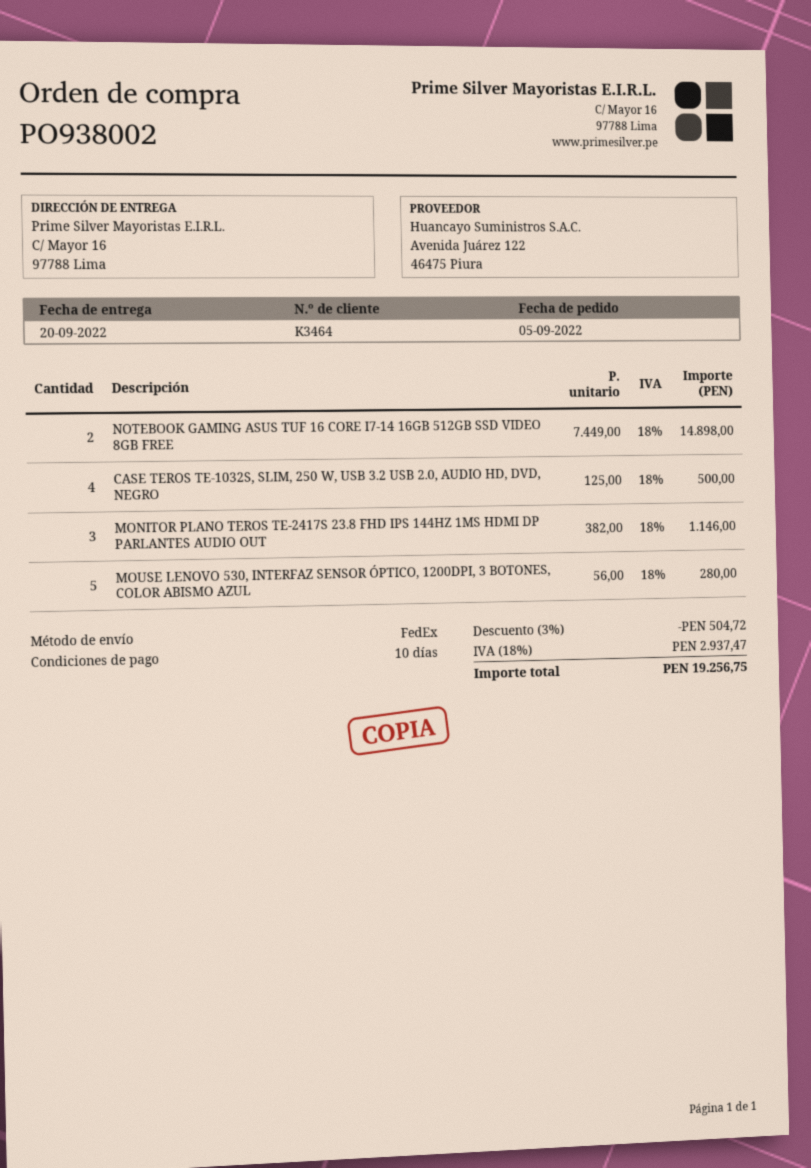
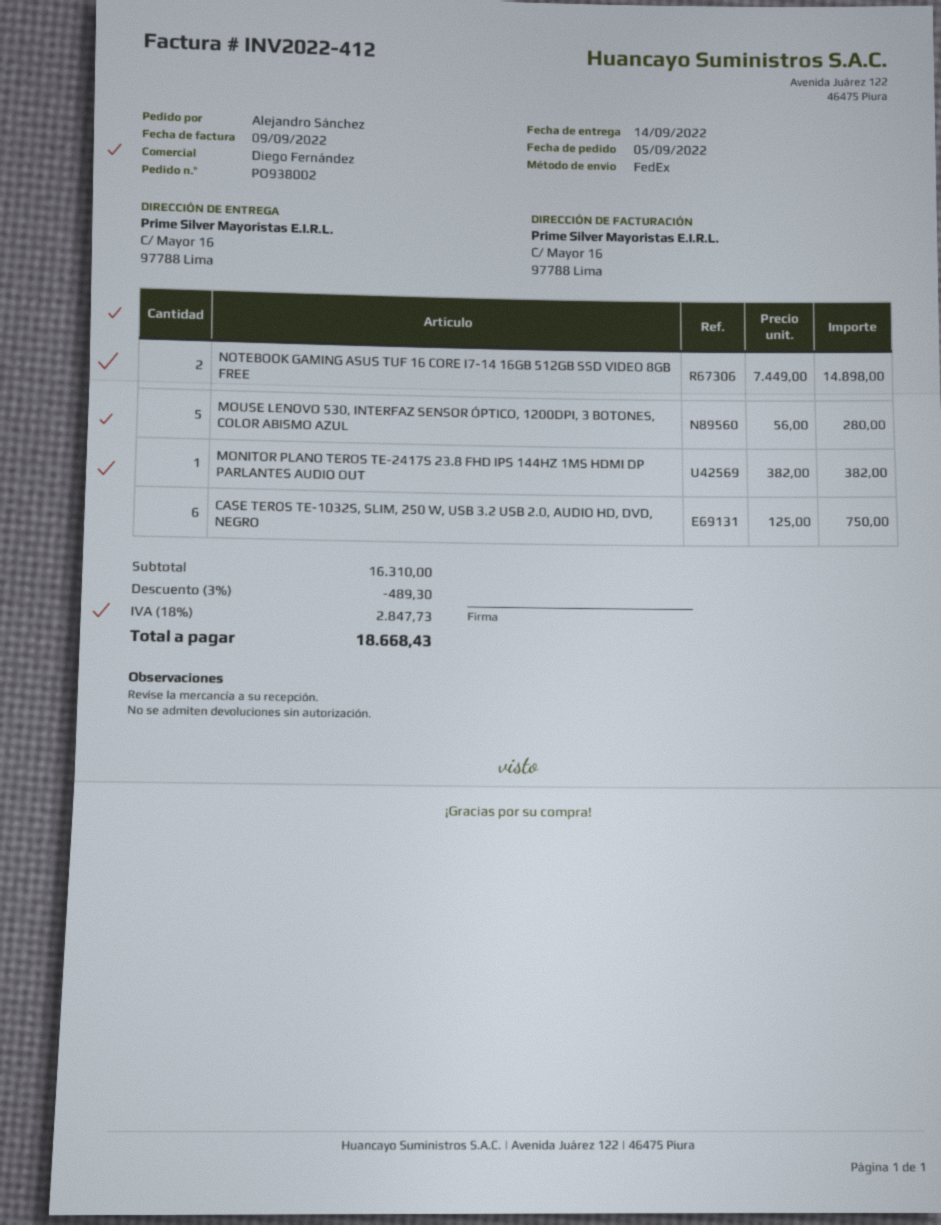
delivery date: 2022-09-20 -> 2022-09-14
CASE TEROS TE-1032S, SLIM, 250 W, USB 3.2 USB 2.0, AUDIO HD, DVD, NEGRO: 4 x 125.00 = 500.00 -> 6 x 125.00 = 750.00
MONITOR PLANO TEROS TE-2417S 23.8 FHD IPS 144HZ 1MS HDMI DP PARLANTES AUDIO OUT: 3 x 382.00 = 1146.00 -> 1 x 382.00 = 382.00
discount: 3% = 504.72 -> 3% = 489.30
tax: 18% = 2937.47 -> 18% = 2847.73
total: 19256.75 -> 18668.43

